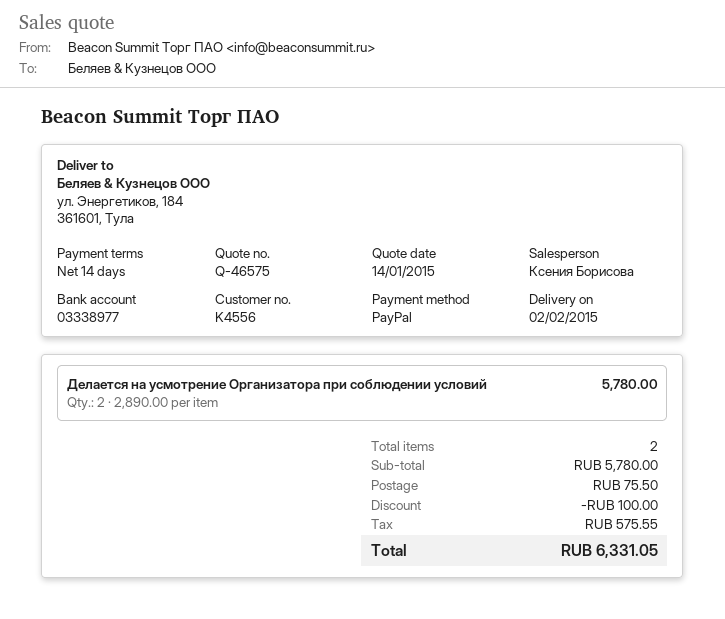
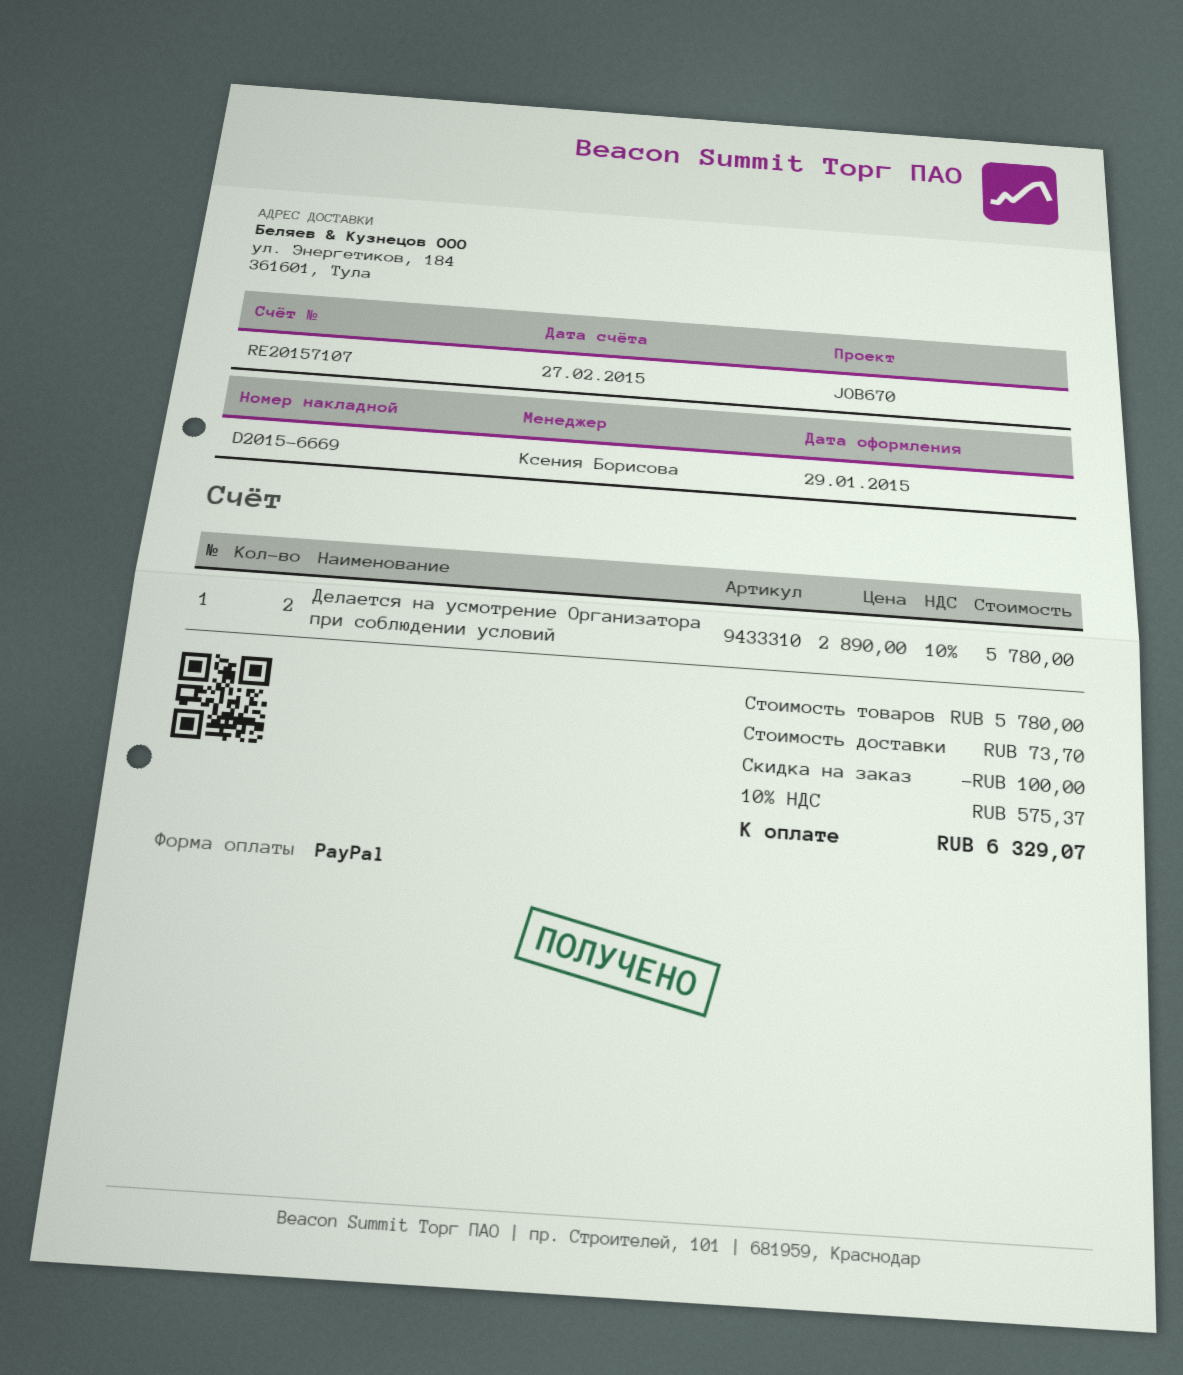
shipping: 75.50 -> 73.70
tax: 575.55 -> 575.37
total: 6331.05 -> 6329.07

